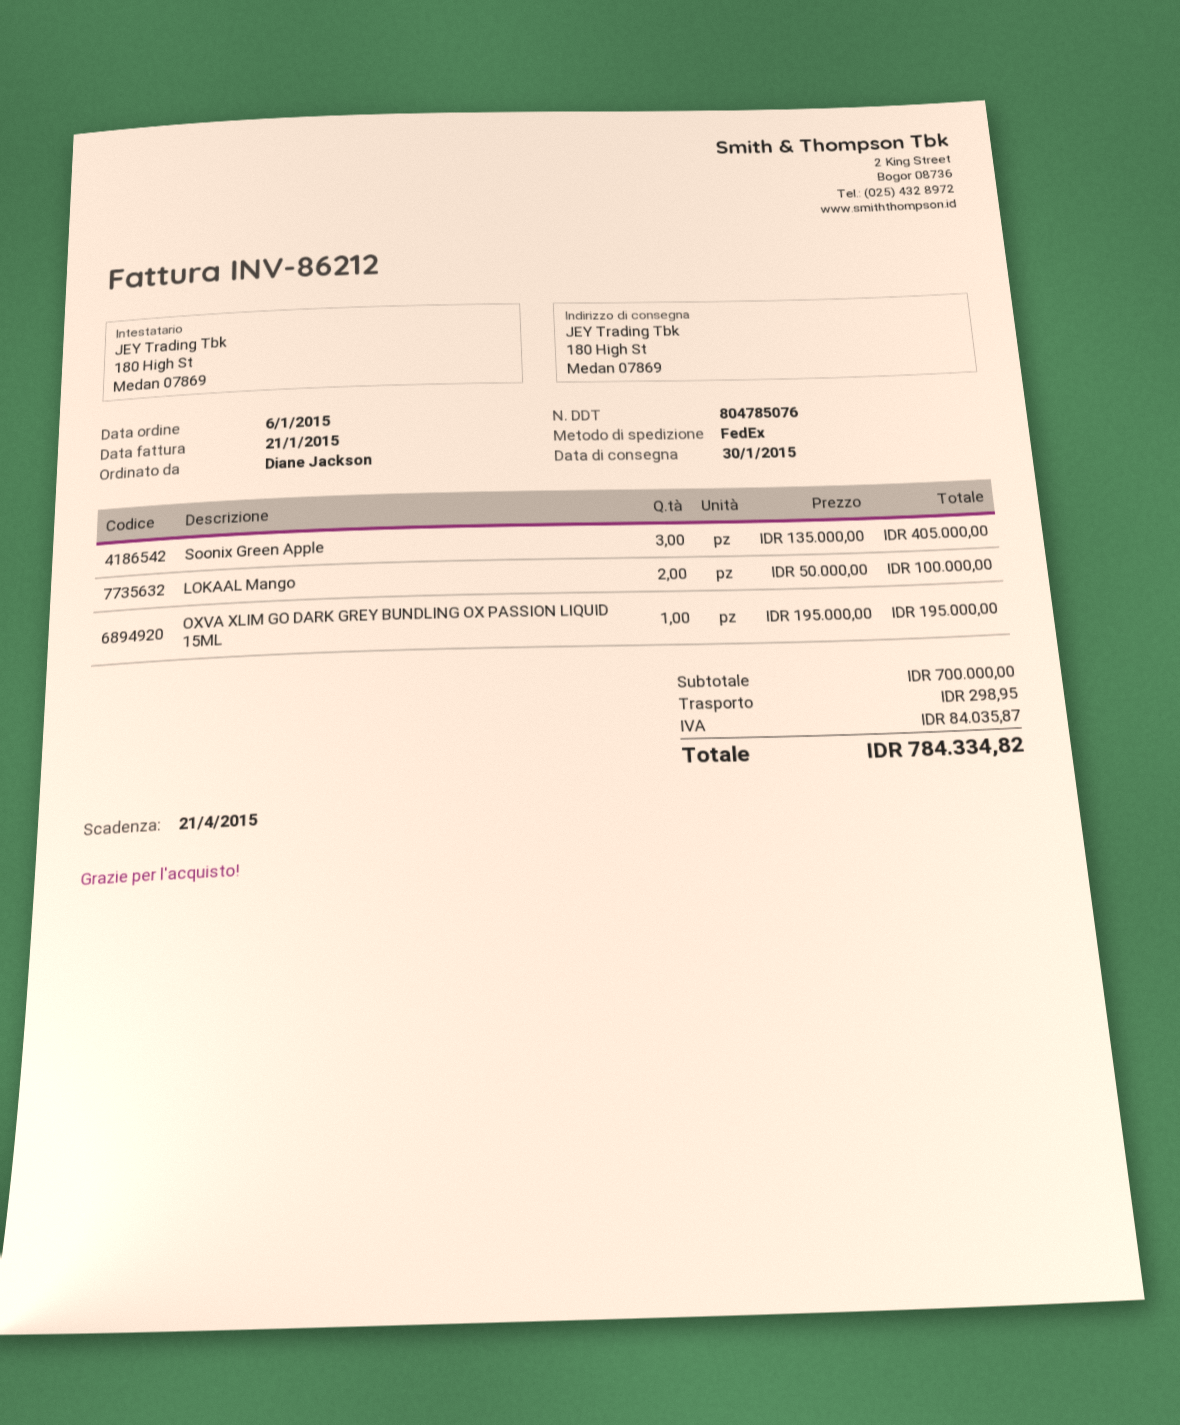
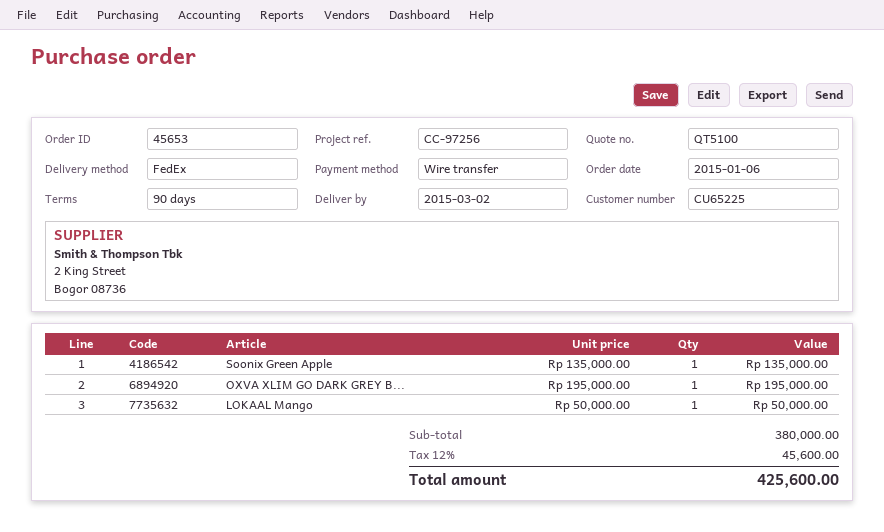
delivery date: 2015-01-30 -> 2015-03-02
Soonix Green Apple: 3 x 135000.00 = 405000.00 -> 1 x 135000.00 = 135000.00
LOKAAL Mango: 2 x 50000.00 = 100000.00 -> 1 x 50000.00 = 50000.00
subtotal: 700000.00 -> 380000.00
shipping: 298.95 -> none
tax: 84035.87 -> 45600.00
total: 784334.82 -> 425600.00

